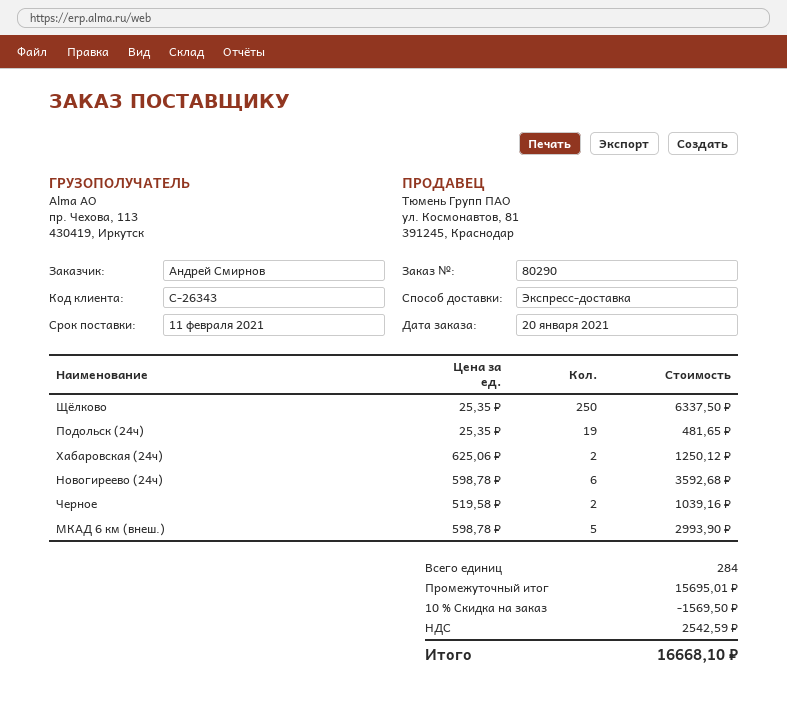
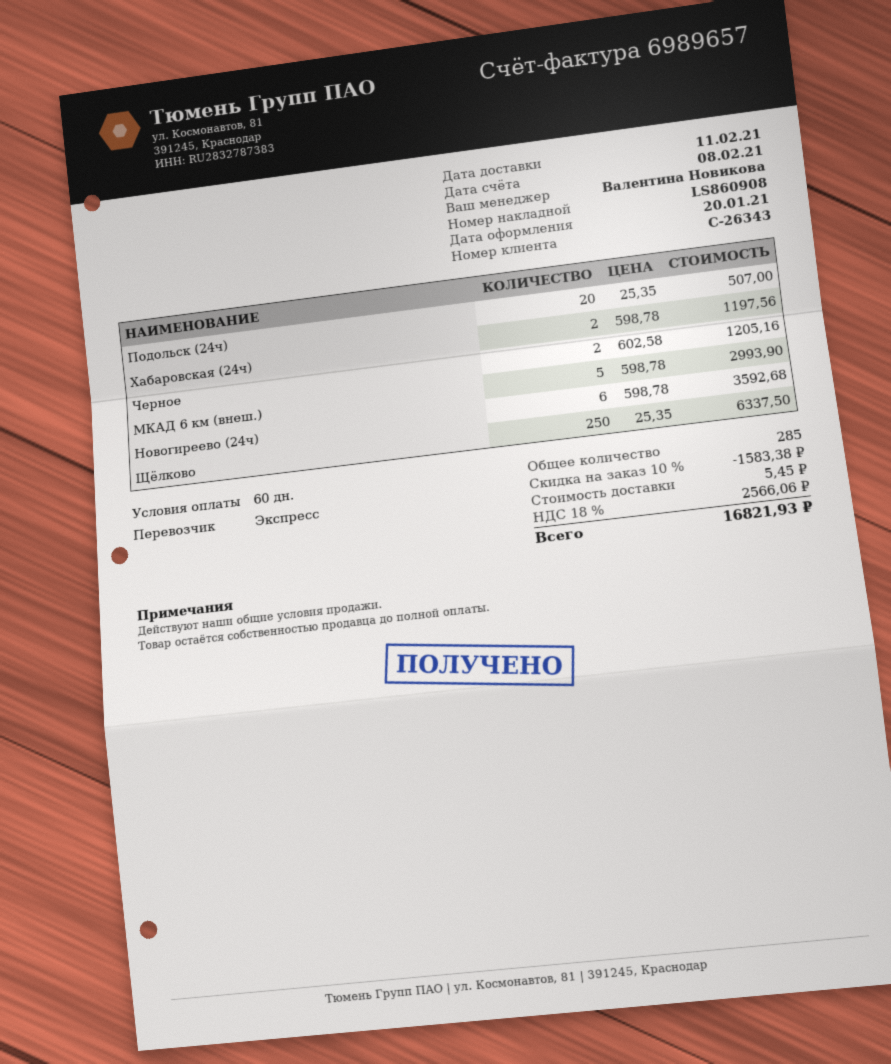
Подольск (24ч): 19 x 25.35 = 481.65 -> 20 x 25.35 = 507.00
Хабаровская (24ч): 2 x 625.06 = 1250.12 -> 2 x 598.78 = 1197.56
Черное: 2 x 519.58 = 1039.16 -> 2 x 602.58 = 1205.16
total quantity: 284 -> 285
discount: 10% = 1569.50 -> 10% = 1583.38
shipping: none -> 5.45
tax: 2542.59 -> 2566.06
total: 16668.10 -> 16821.93

